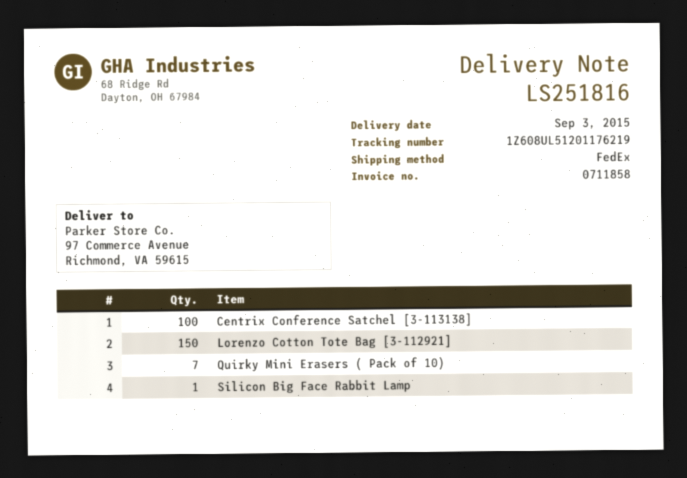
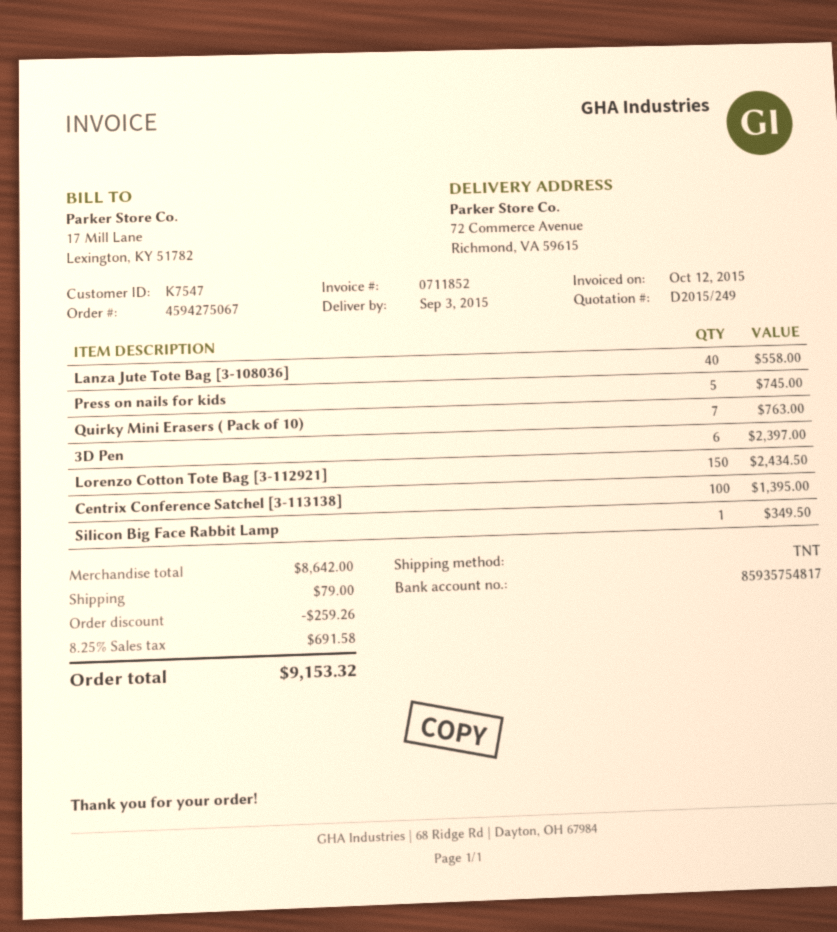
invoice number: 0711858 -> 0711852
shipping method: FedEx -> TNT
ship to: 97 Commerce Avenue, Richmond, VA 59615 -> 72 Commerce Avenue, Richmond, VA 59615
Lanza Jute Tote Bag [3-108036]: none -> 40
Press on nails for kids: none -> 5
3D Pen: none -> 6

